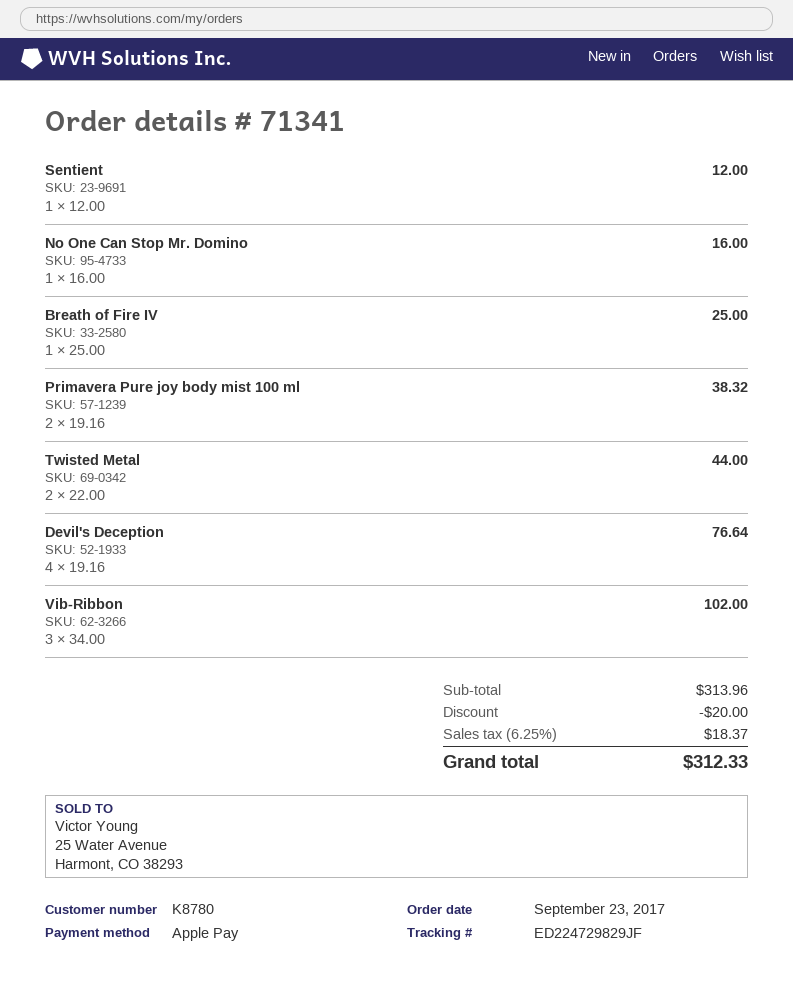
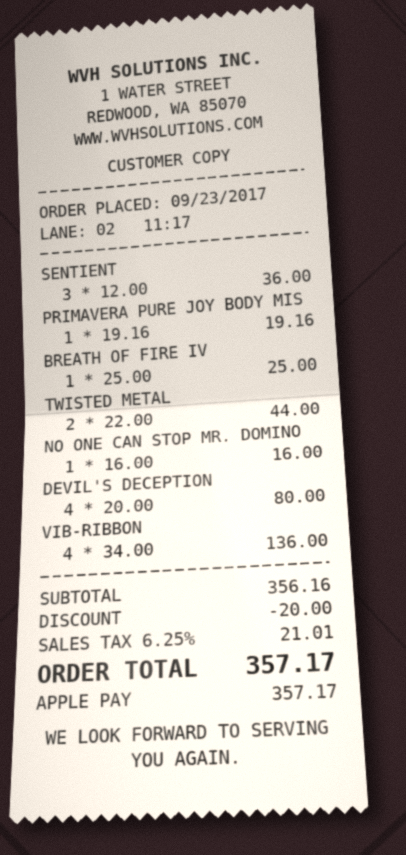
Sentient: 1 x 12.00 = 12.00 -> 3 x 12.00 = 36.00
Primavera Pure joy body mist 100 ml: 2 x 19.16 = 38.32 -> 1 x 19.16 = 19.16
Devil's Deception: 4 x 19.16 = 76.64 -> 4 x 20.00 = 80.00
Vib-Ribbon: 3 x 34.00 = 102.00 -> 4 x 34.00 = 136.00
subtotal: 313.96 -> 356.16
tax: 6.25% = 18.37 -> 6.25% = 21.01
total: 312.33 -> 357.17

